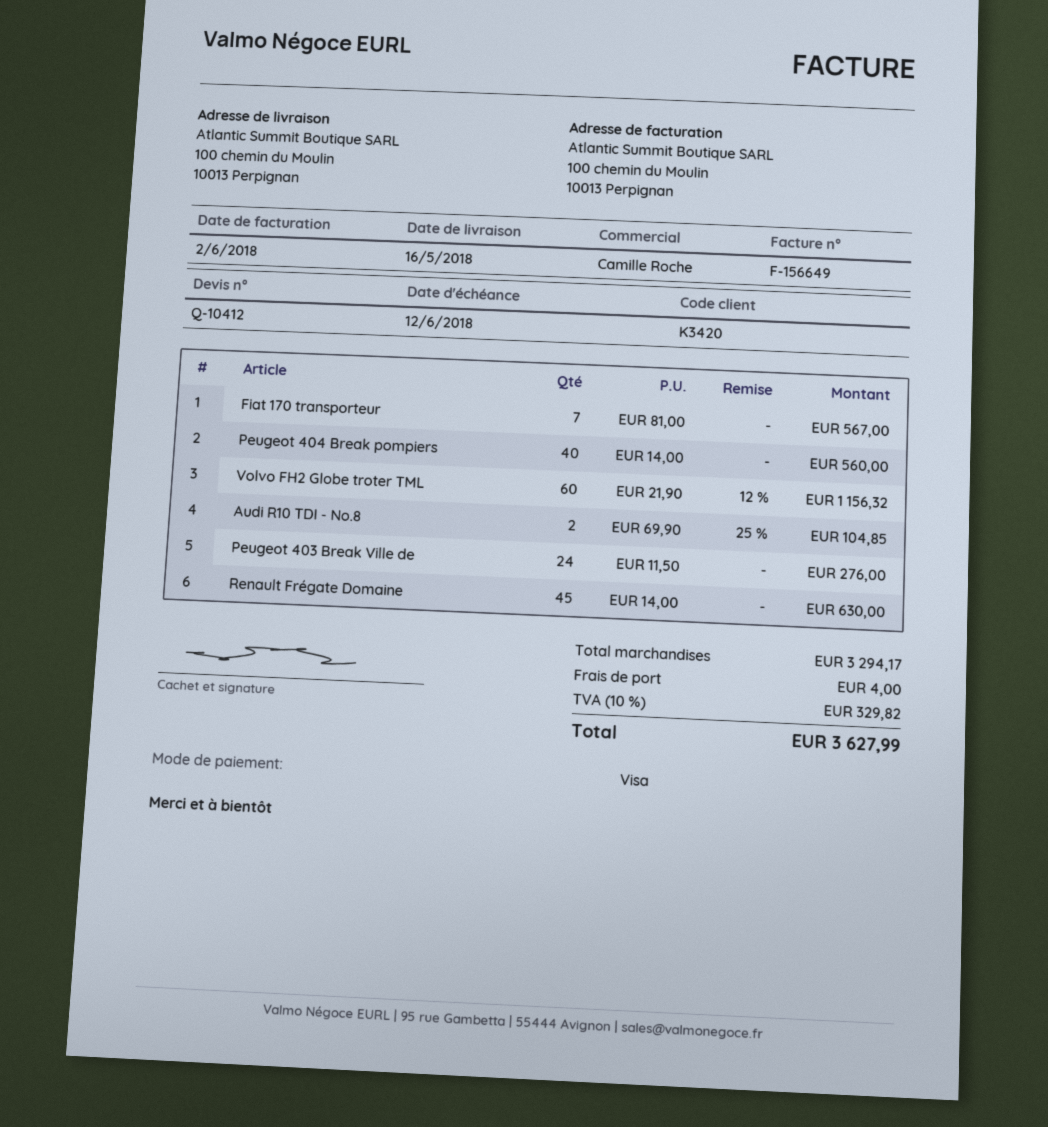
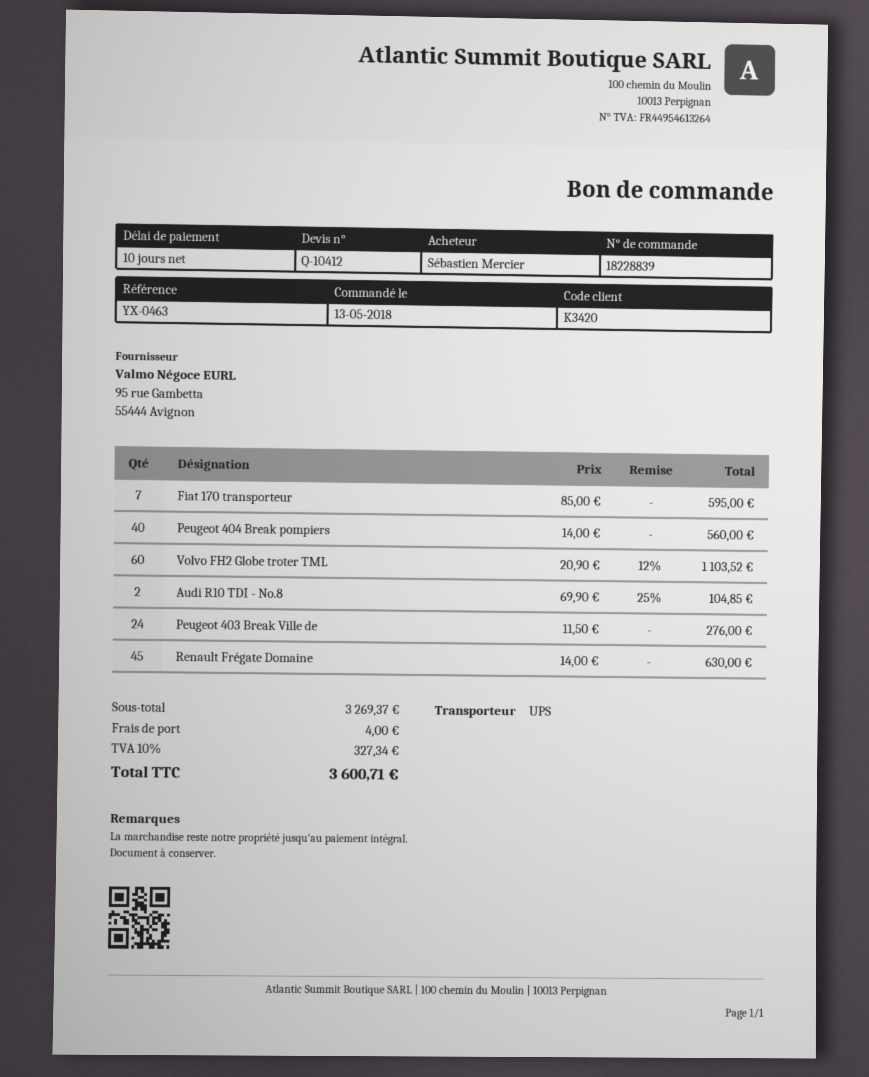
Fiat 170 transporteur: 7 x 81.00 = 567.00 -> 7 x 85.00 = 595.00
Volvo FH2 Globe troter TML: 60 x 21.90 - 12% = 1156.32 -> 60 x 20.90 - 12% = 1103.52
subtotal: 3294.17 -> 3269.37
tax: 10% = 329.82 -> 10% = 327.34
total: 3627.99 -> 3600.71

